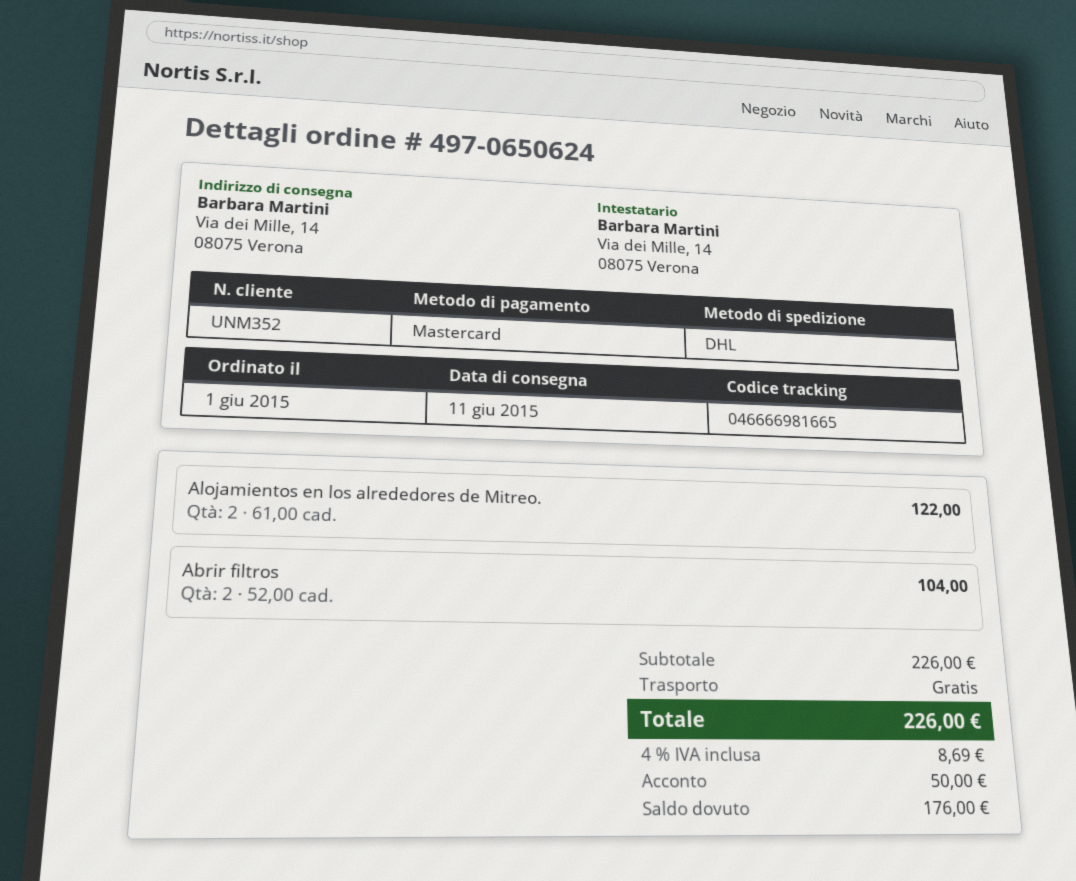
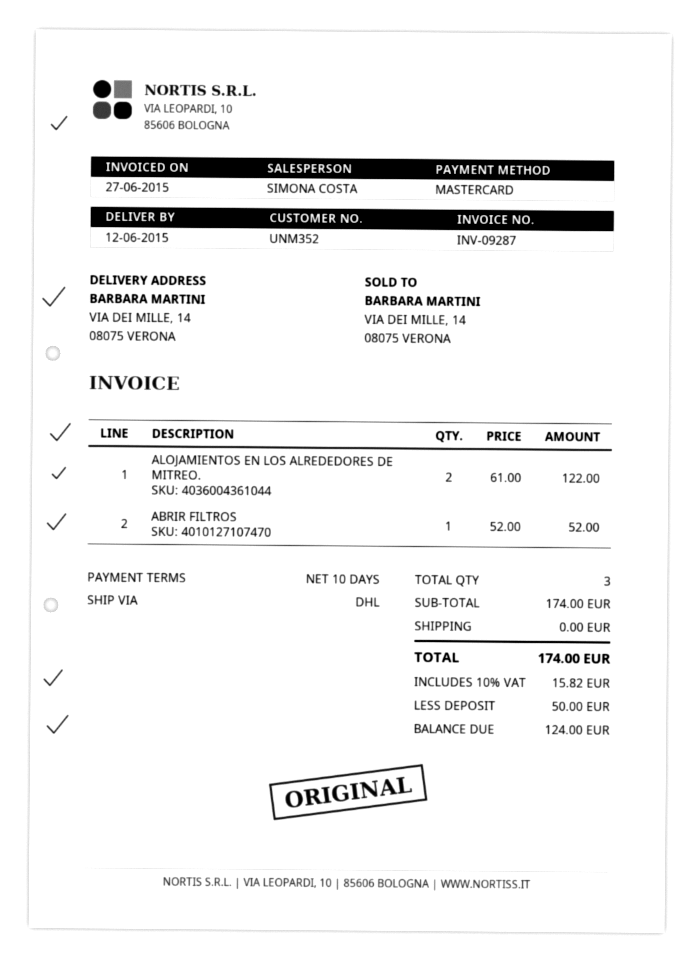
delivery date: 2015-06-11 -> 2015-06-12
Abrir filtros: 2 x 52.00 = 104.00 -> 1 x 52.00 = 52.00
subtotal: 226.00 -> 174.00
tax: 4% = 8.69 -> 10% = 15.82
total: 226.00 -> 174.00
balance: 176.00 -> 124.00

